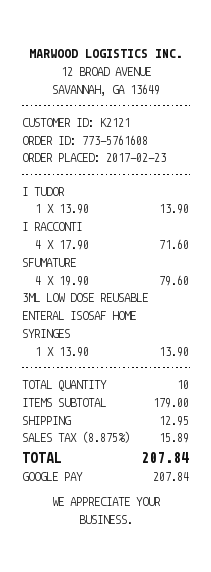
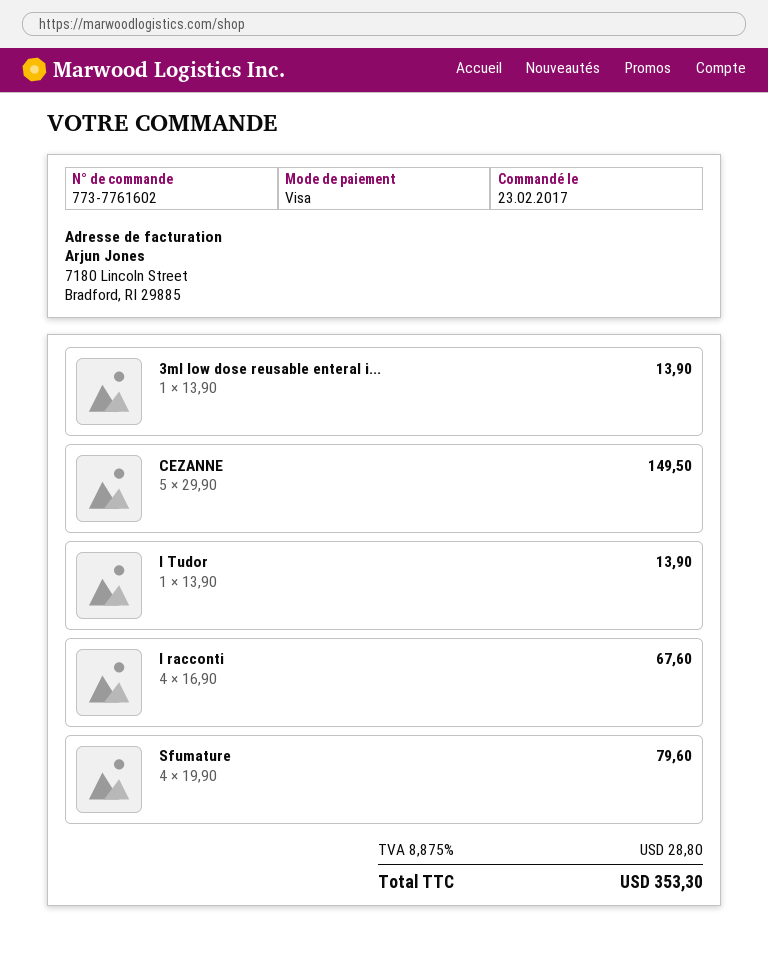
order number: 773-5761608 -> 773-7761602
payment method: Google Pay -> Visa
I RACCONTI: 4 x 17.90 = 71.60 -> 4 x 16.90 = 67.60
CEZANNE: none -> 5 x 29.90 = 149.50
shipping: 12.95 -> none
tax: 8.875% = 15.89 -> 8.875% = 28.80
total: 207.84 -> 353.30

